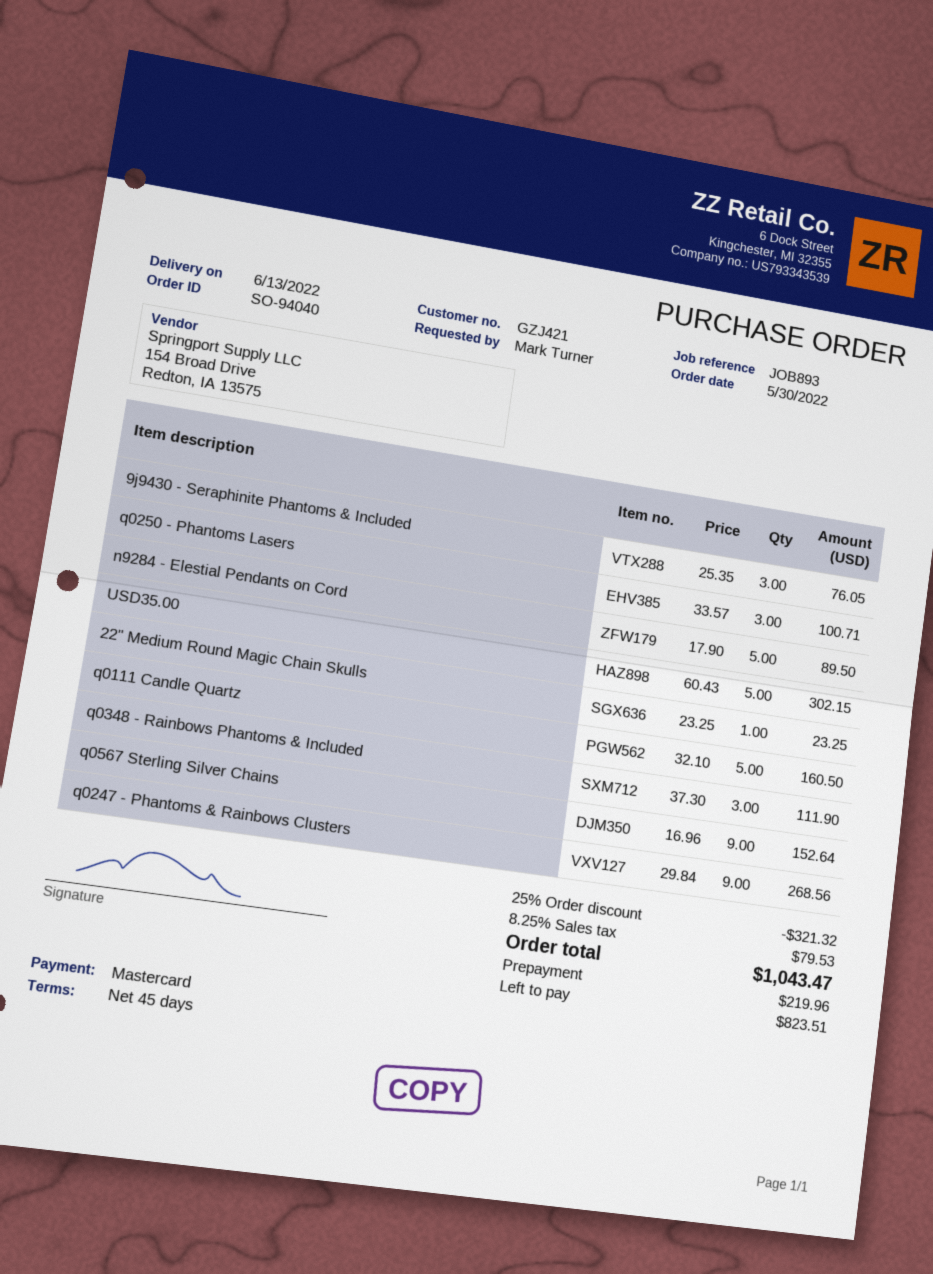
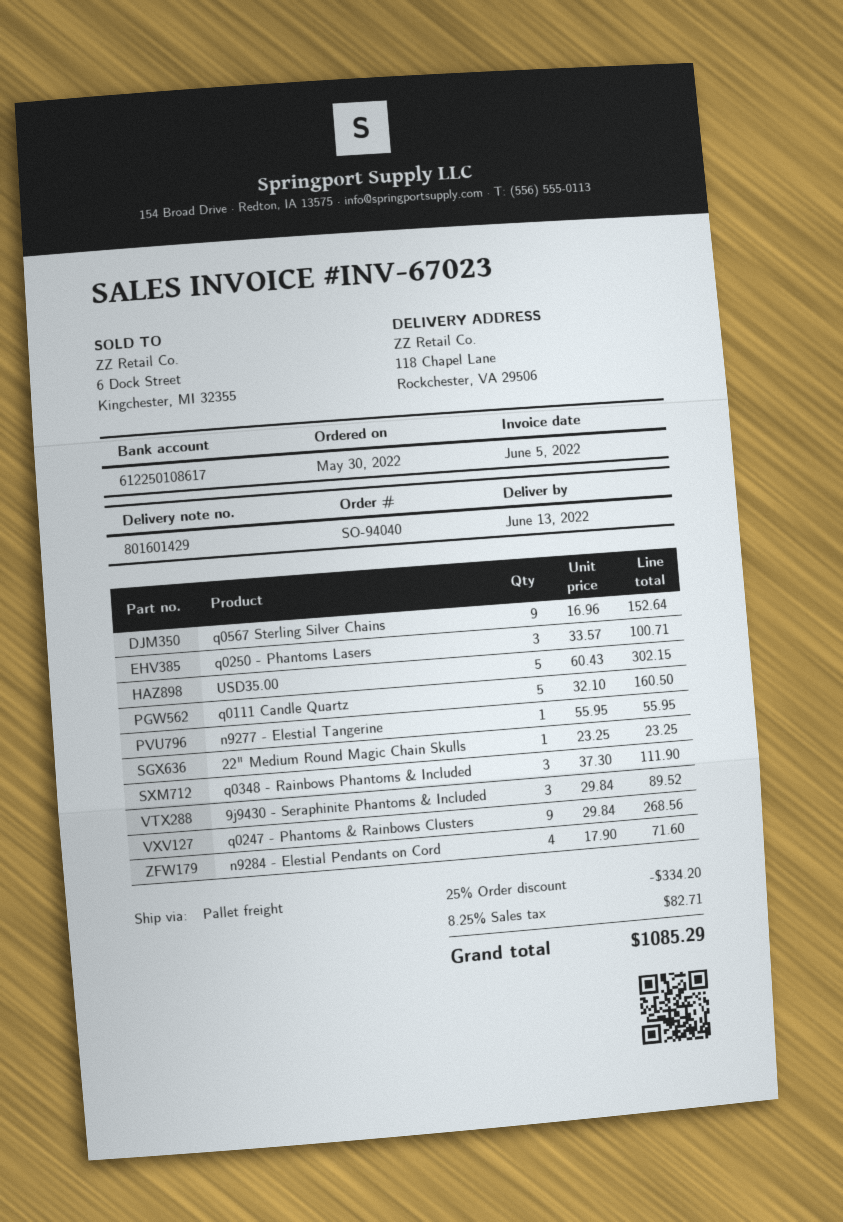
9j9430 - Seraphinite Phantoms & Included: 3 x 25.35 = 76.05 -> 3 x 29.84 = 89.52
n9284 - Elestial Pendants on Cord: 5 x 17.90 = 89.50 -> 4 x 17.90 = 71.60
n9277 - Elestial Tangerine: none -> 1 x 55.95 = 55.95
discount: 25% = 321.32 -> 25% = 334.20
tax: 8.25% = 79.53 -> 8.25% = 82.71
total: 1043.47 -> 1085.29

